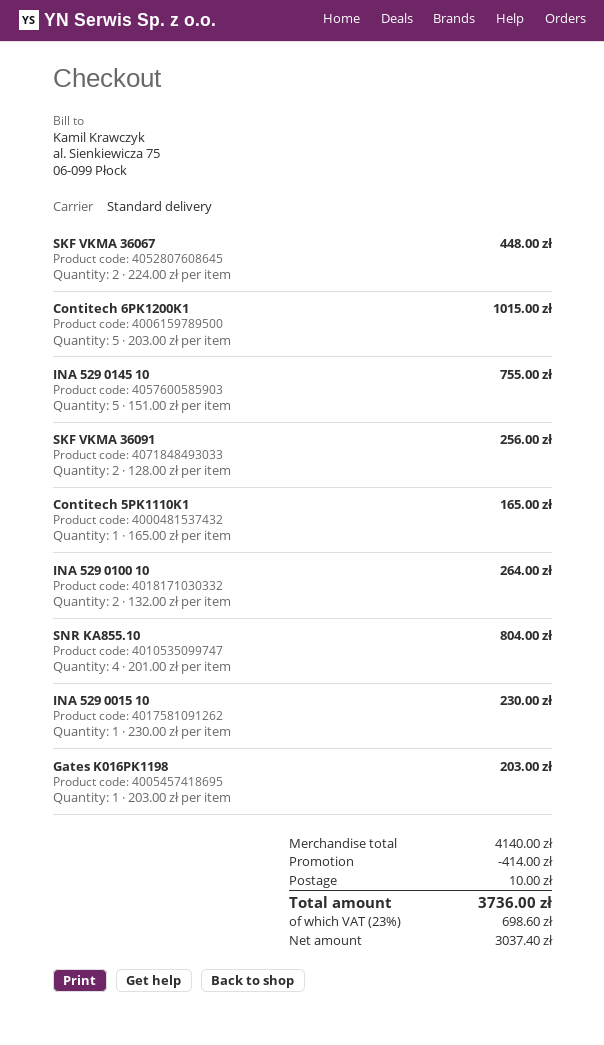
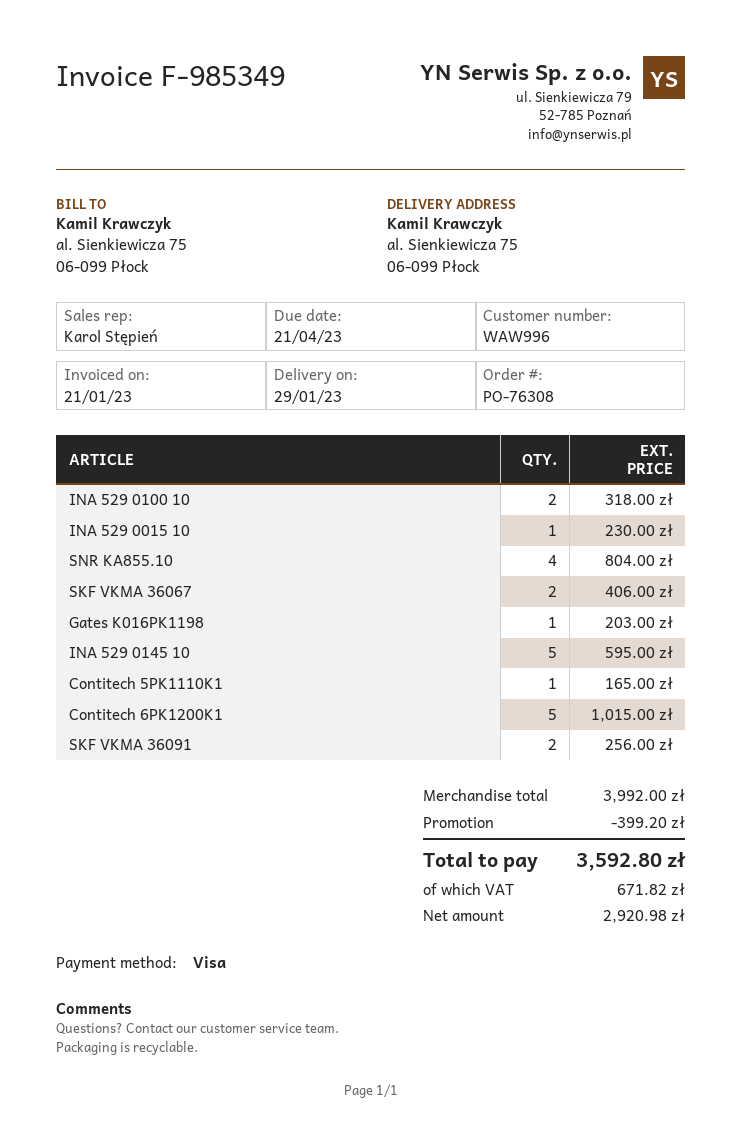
SKF VKMA 36067: 2 for 448.00 -> 2 for 406.00
INA 529 0145 10: 5 for 755.00 -> 5 for 595.00
INA 529 0100 10: 2 for 264.00 -> 2 for 318.00
subtotal: 4140.00 -> 3992.00
discount: 414.00 -> 399.20
shipping: 10.00 -> none
net: 3037.40 -> 2920.98
tax: 698.60 -> 671.82
total: 3736.00 -> 3592.80

